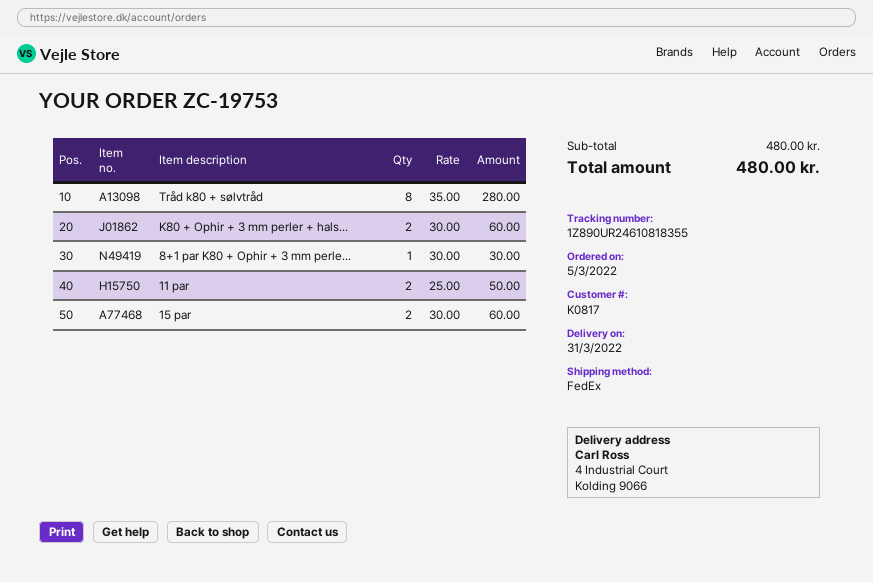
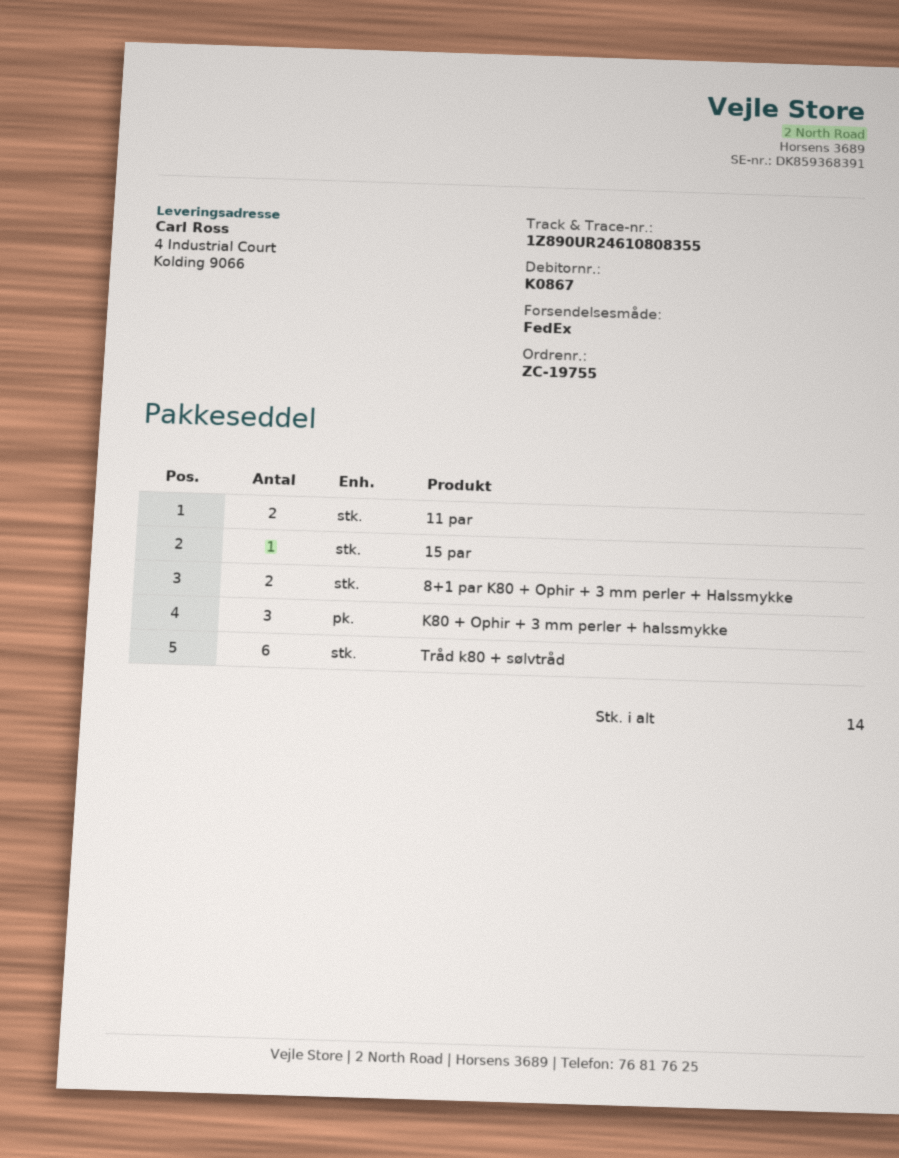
order number: ZC-19753 -> ZC-19755
customer number: K0817 -> K0867
tracking number: 1Z890UR24610818355 -> 1Z890UR24610808355
Tråd k80 + sølvtråd: 8 -> 6
K80 + Ophir + 3 mm perler + hals...: 2 -> 3
8+1 par K80 + Ophir + 3 mm perle...: 1 -> 2
15 par: 2 -> 1

